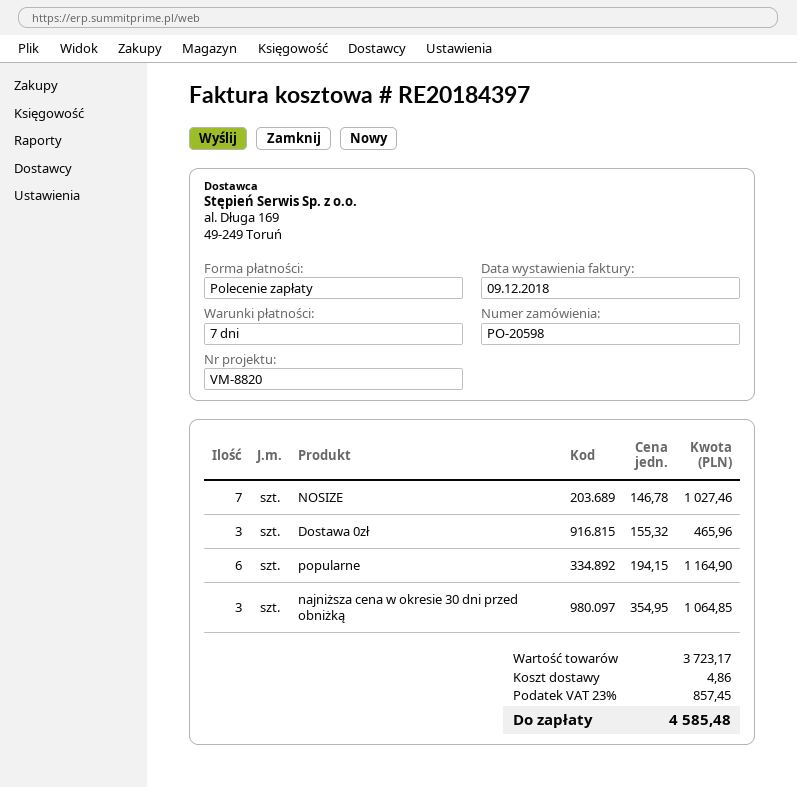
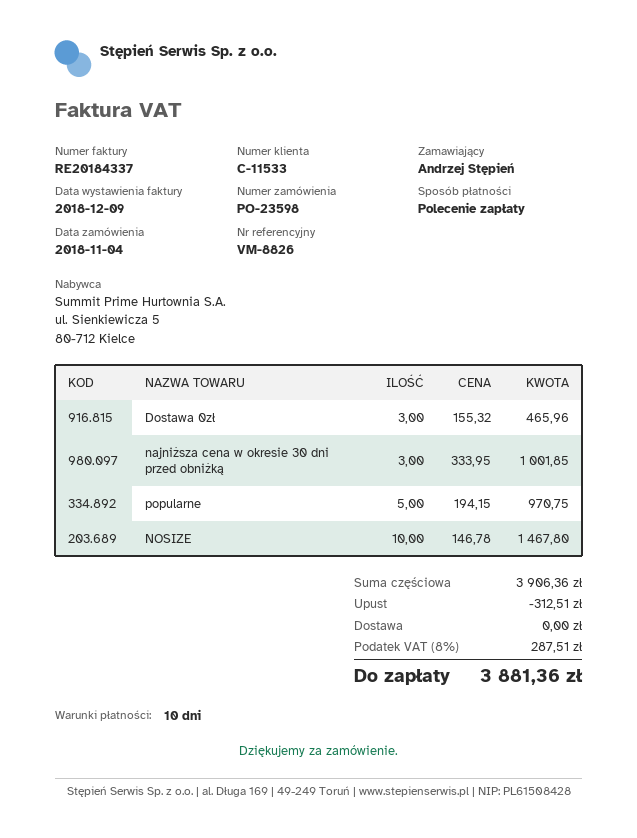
order number: PO-20598 -> PO-23598
invoice number: RE20184397 -> RE20184337
payment terms: 7 days -> 10 days
reference: VM-8820 -> VM-8826
NOSIZE: 7 x 146.78 = 1027.46 -> 10 x 146.78 = 1467.80
popularne: 6 x 194.15 = 1164.90 -> 5 x 194.15 = 970.75
najniższa cena w okresie 30 dni przed obniżką: 3 x 354.95 = 1064.85 -> 3 x 333.95 = 1001.85
subtotal: 3723.17 -> 3906.36
discount: none -> 312.51
shipping: 4.86 -> 0.00
tax: 23% = 857.45 -> 8% = 287.51
total: 4585.48 -> 3881.36

